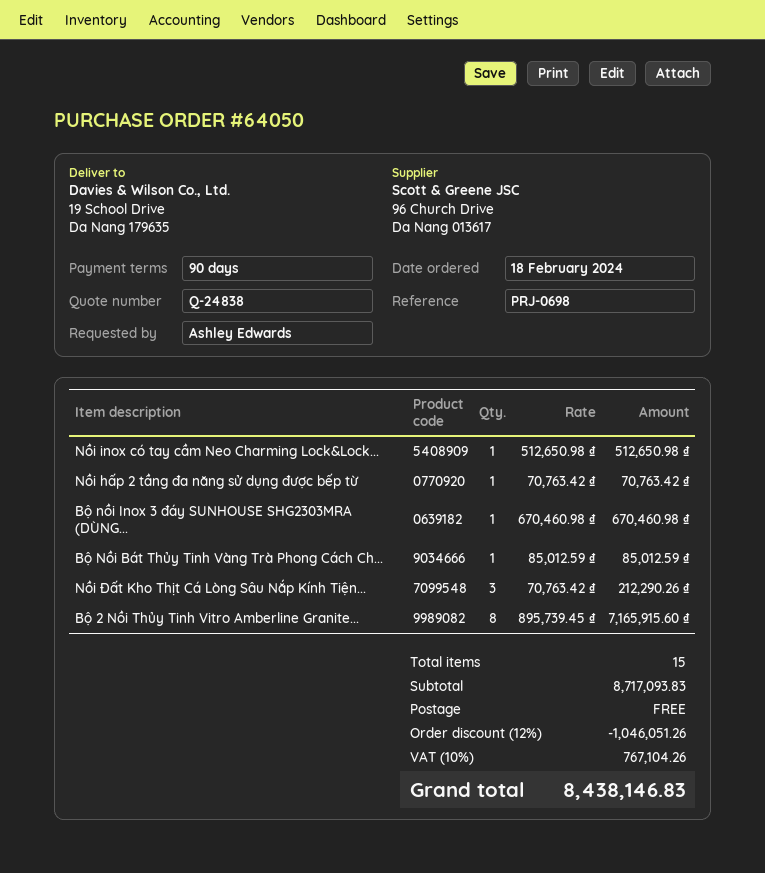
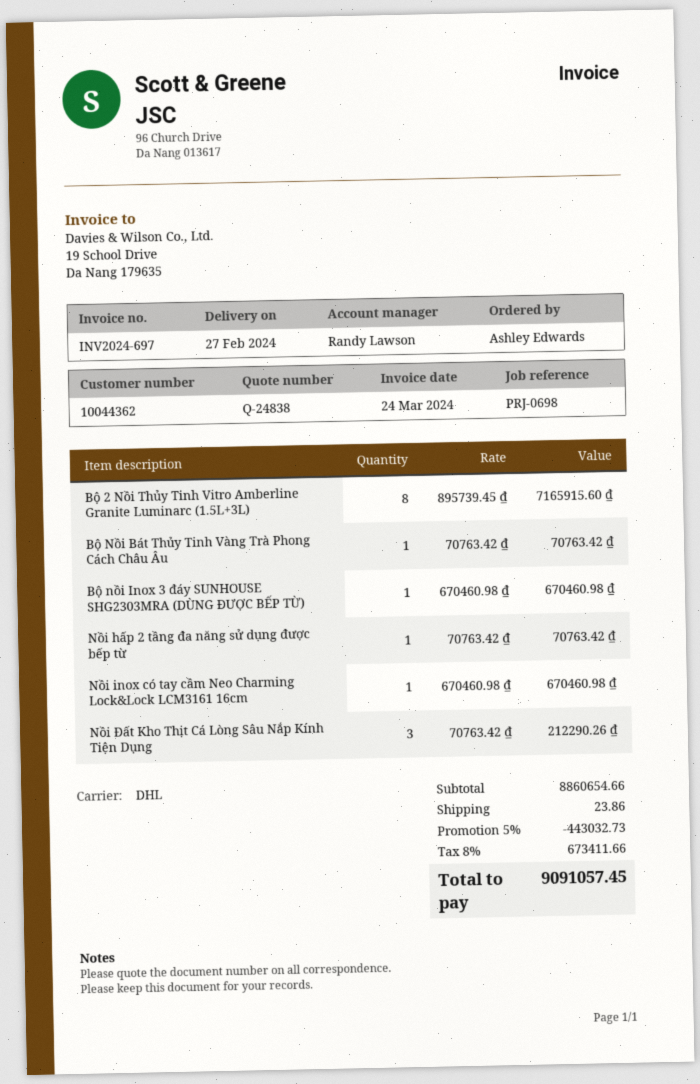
Nồi inox có tay cầm Neo Charming Lock&Lock...: 1 x 512650.98 = 512650.98 -> 1 x 670460.98 = 670460.98
Bộ Nồi Bát Thủy Tinh Vàng Trà Phong Cách Ch...: 1 x 85012.59 = 85012.59 -> 1 x 70763.42 = 70763.42
subtotal: 8717093.83 -> 8860654.66
discount: 12% = 1046051.26 -> 5% = 443032.73
shipping: 0.00 -> 23.86
tax: 10% = 767104.26 -> 8% = 673411.66
total: 8438146.83 -> 9091057.45

